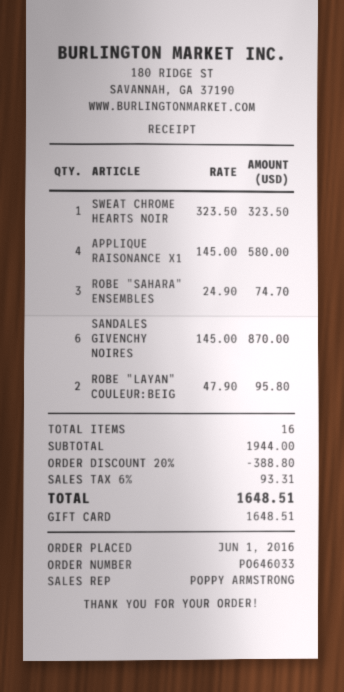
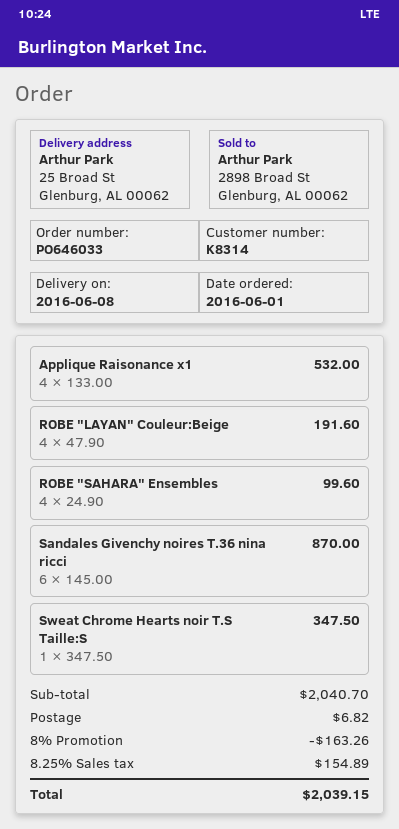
SWEAT CHROME HEARTS NOIR: 1 x 323.50 = 323.50 -> 1 x 347.50 = 347.50
APPLIQUE RAISONANCE X1: 4 x 145.00 = 580.00 -> 4 x 133.00 = 532.00
ROBE "SAHARA" ENSEMBLES: 3 x 24.90 = 74.70 -> 4 x 24.90 = 99.60
ROBE "LAYAN" COULEUR:BEIG: 2 x 47.90 = 95.80 -> 4 x 47.90 = 191.60
subtotal: 1944.00 -> 2040.70
discount: 20% = 388.80 -> 8% = 163.26
shipping: none -> 6.82
tax: 6% = 93.31 -> 8.25% = 154.89
total: 1648.51 -> 2039.15

